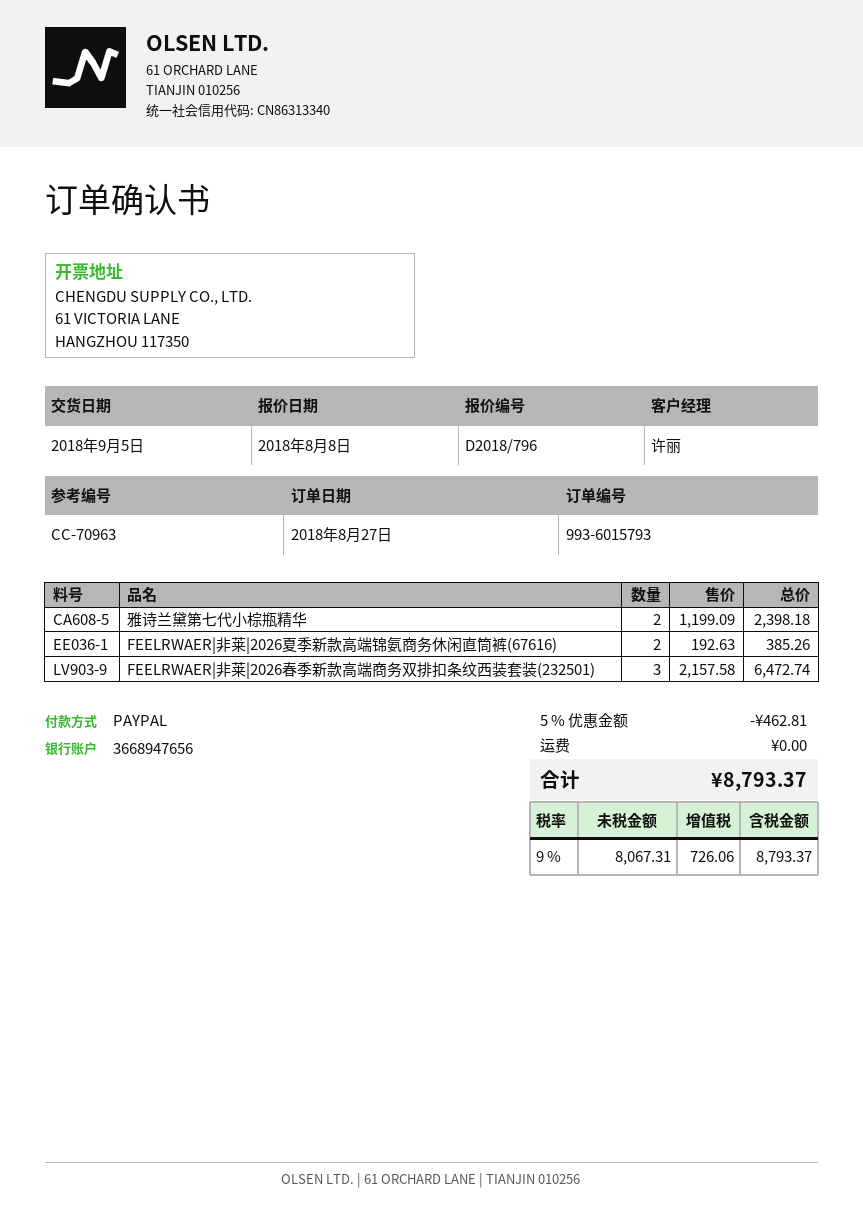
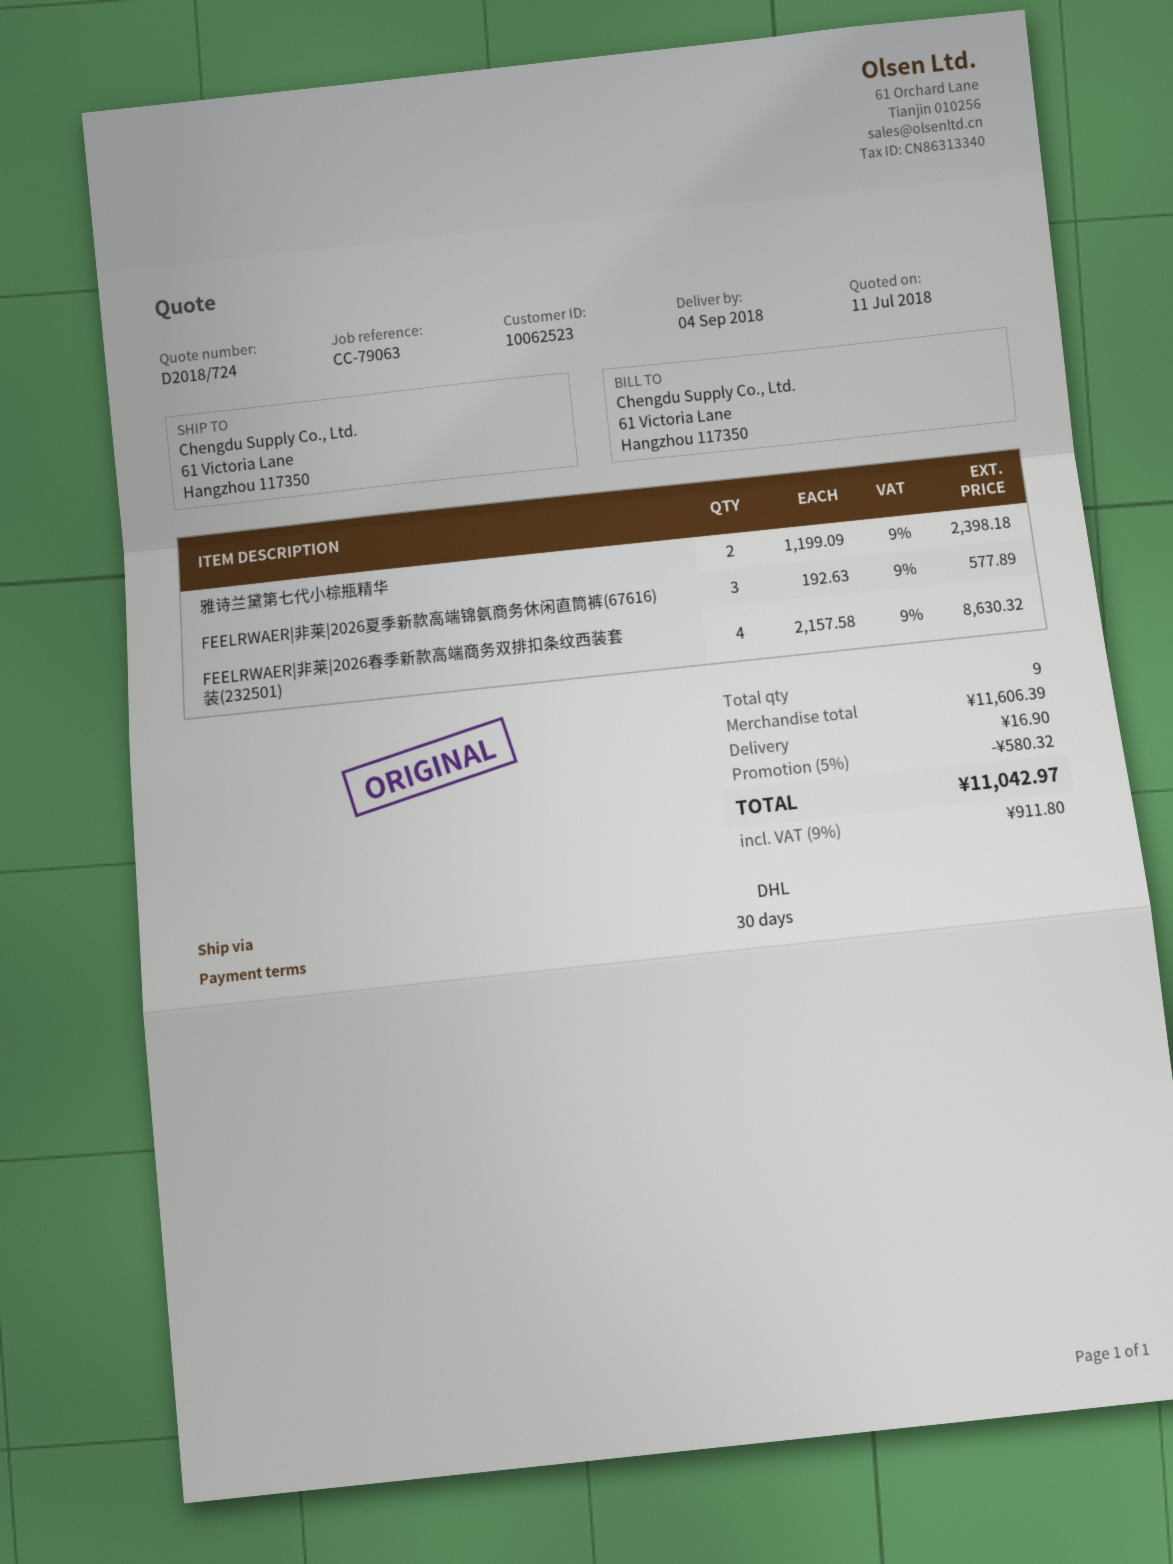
quote number: D2018/796 -> D2018/724
quote date: 2018-08-08 -> 2018-07-11
delivery date: 2018-09-05 -> 2018-09-04
reference: CC-70963 -> CC-79063
FEELRWAER|非莱|2026夏季新款高端锦氨商务休闲直筒裤(67616): 2 x 192.63 = 385.26 -> 3 x 192.63 = 577.89
FEELRWAER|非莱|2026春季新款高端商务双排扣条纹西装套装(232501): 3 x 2157.58 = 6472.74 -> 4 x 2157.58 = 8630.32
discount: 5% = 462.81 -> 5% = 580.32
shipping: 0.00 -> 16.90
tax: 9% = 726.06 -> 9% = 911.80
total: 8793.37 -> 11042.97

